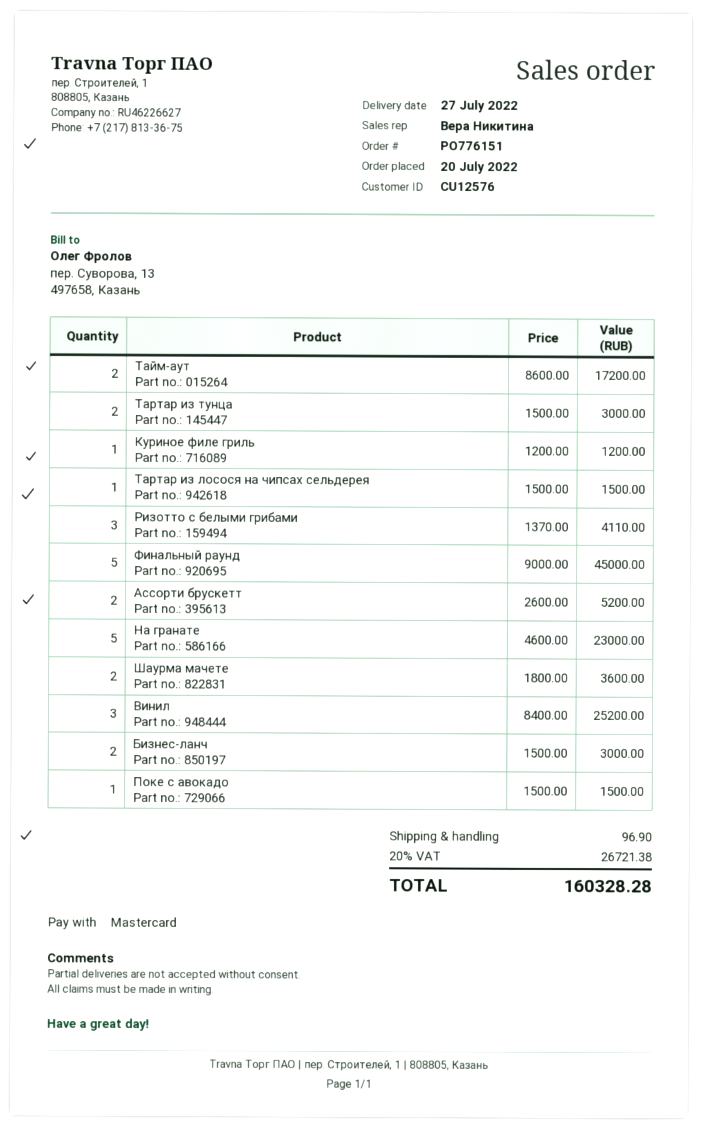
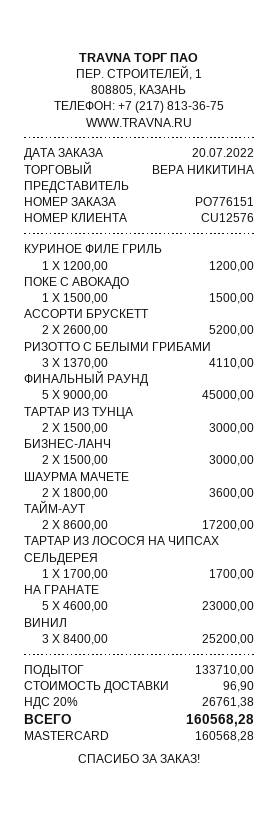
Тартар из лосося на чипсах сельдерея: 1 x 1500.00 = 1500.00 -> 1 x 1700.00 = 1700.00
tax: 20% = 26721.38 -> 20% = 26761.38
total: 160328.28 -> 160568.28

